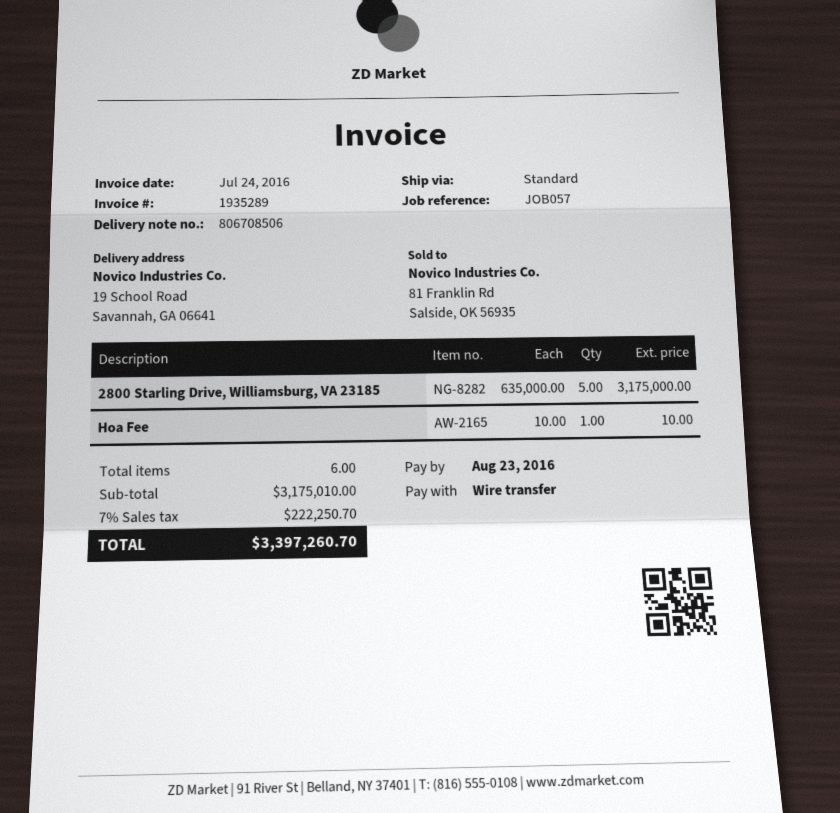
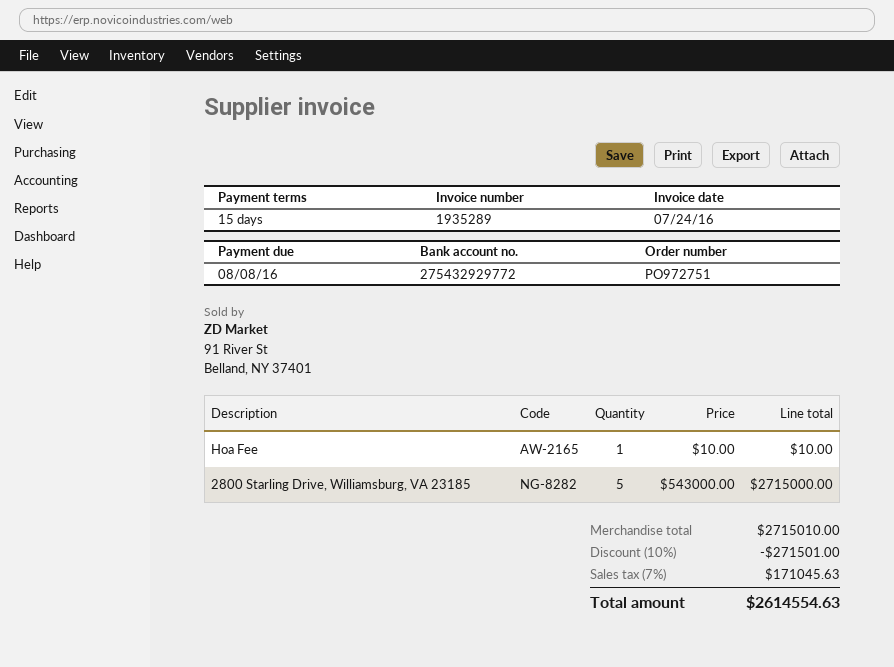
due date: 2016-08-23 -> 2016-08-08
2800 Starling Drive, Williamsburg, VA 23185: 5 x 635000.00 = 3175000.00 -> 5 x 543000.00 = 2715000.00
subtotal: 3175010.00 -> 2715010.00
discount: none -> 10% = 271501.00
tax: 7% = 222250.70 -> 7% = 171045.63
total: 3397260.70 -> 2614554.63

